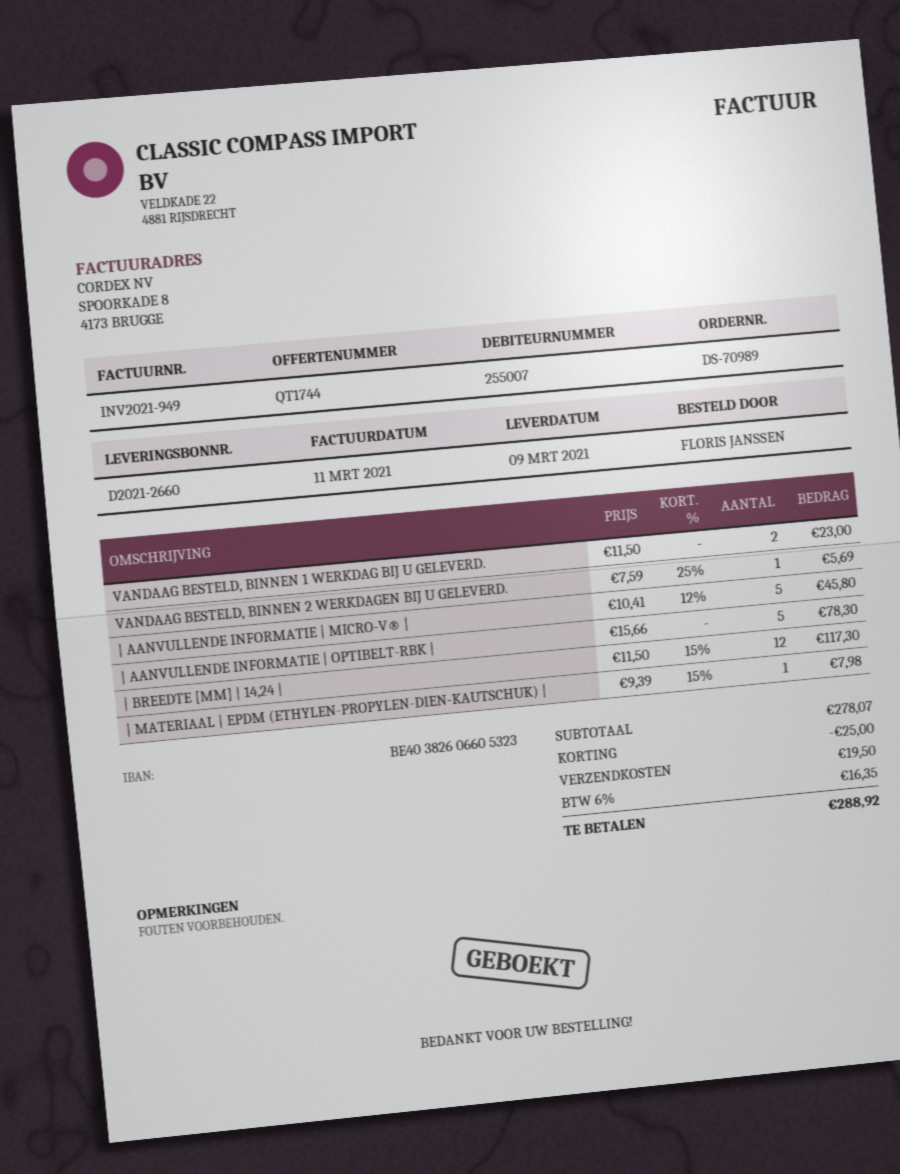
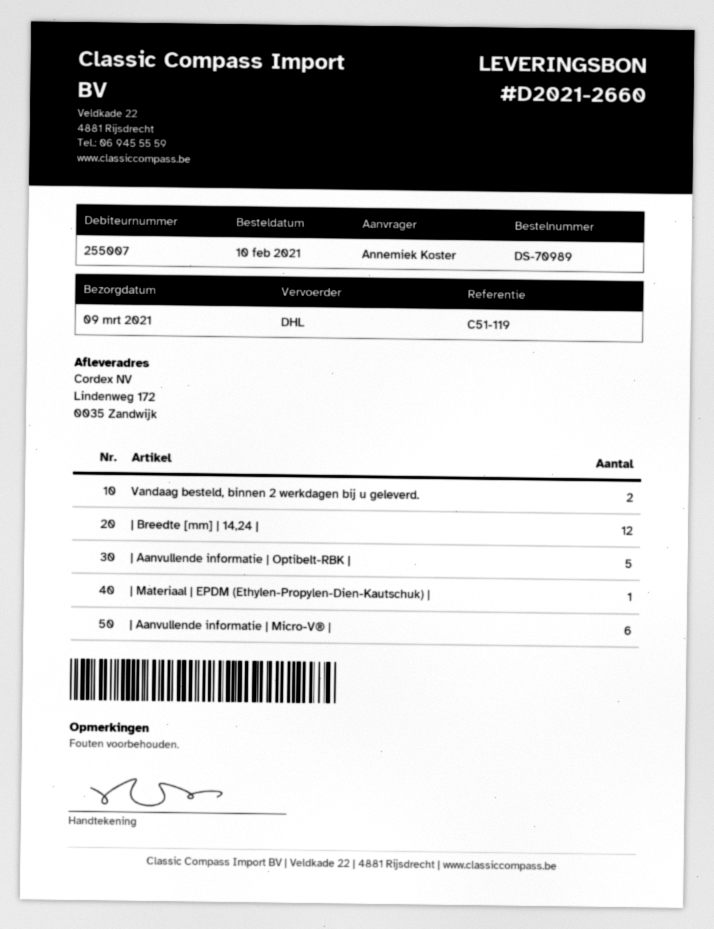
ordered by: FLORIS JANSSEN -> Annemiek Koster
VANDAAG BESTELD, BINNEN 1 WERKDAG BIJ U GELEVERD.: 2 -> none
VANDAAG BESTELD, BINNEN 2 WERKDAGEN BIJ U GELEVERD.: 1 -> 2
| AANVULLENDE INFORMATIE | MICRO-V® |: 5 -> 6

